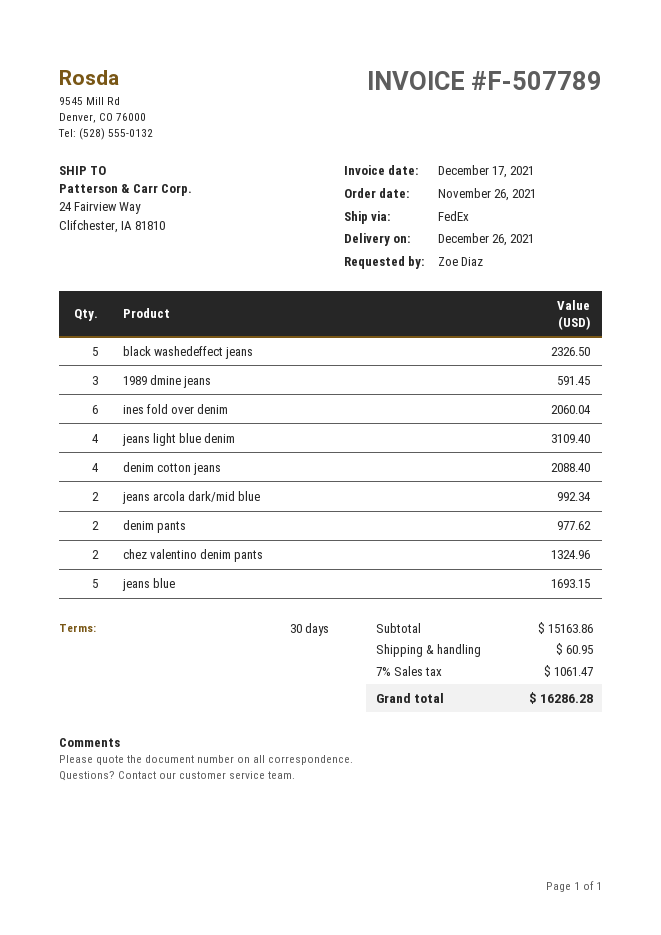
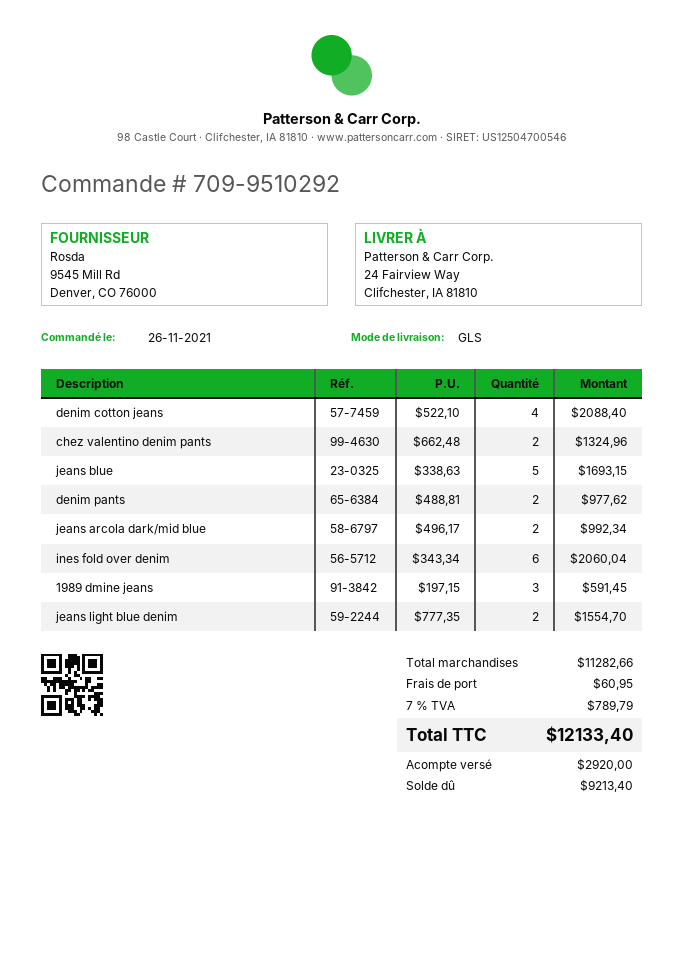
shipping method: FedEx -> GLS
black washedeffect jeans: 5 for 2326.50 -> none
jeans light blue denim: 4 for 3109.40 -> 2 for 1554.70
subtotal: 15163.86 -> 11282.66
tax: 7% = 1061.47 -> 7% = 789.79
total: 16286.28 -> 12133.40

